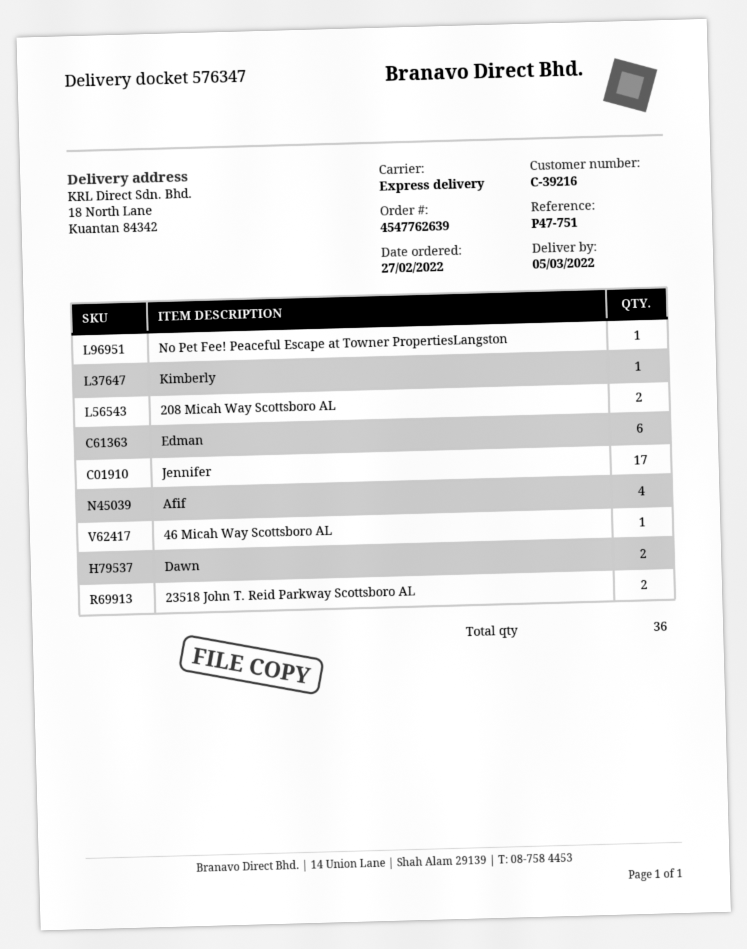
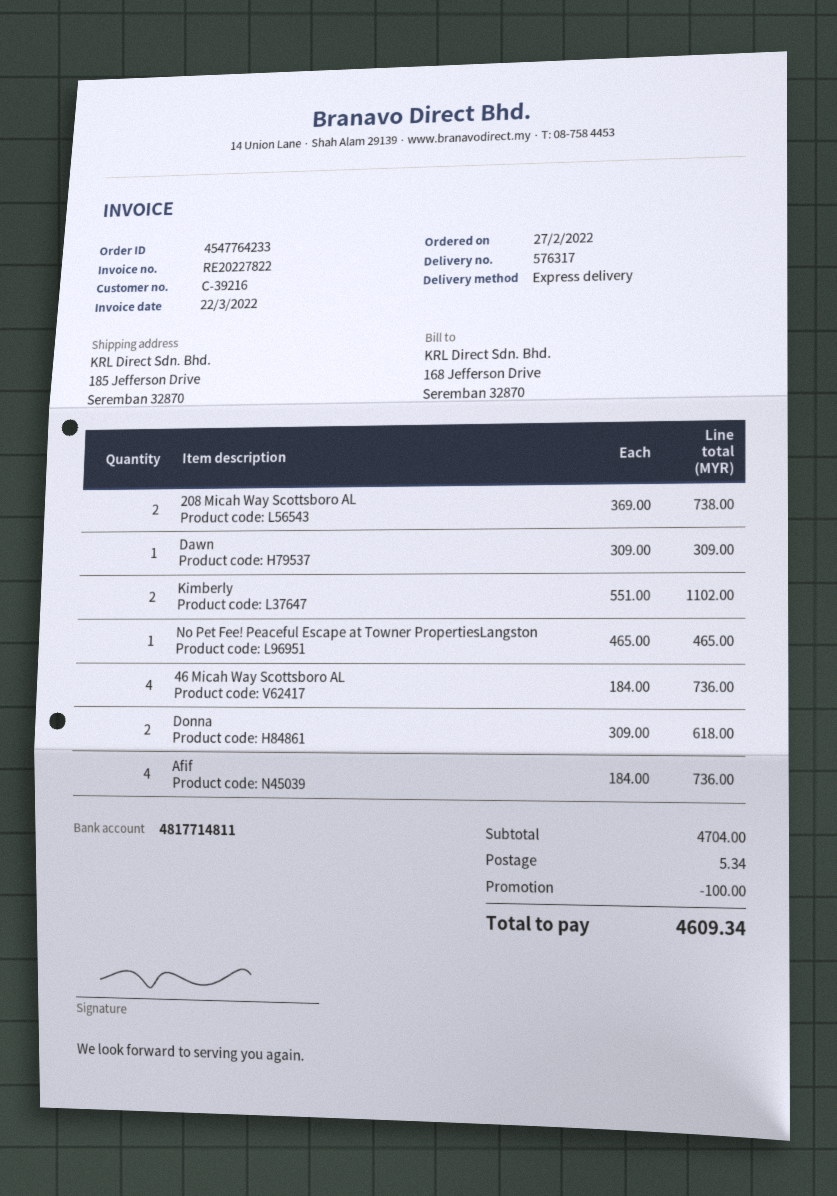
order number: 4547762639 -> 4547764233
delivery note number: 576347 -> 576317
ship to: 18 North Lane, Kuantan 84342 -> 185 Jefferson Drive, Seremban 32870
Kimberly: 1 -> 2
Edman: 6 -> none
Jennifer: 17 -> none
46 Micah Way Scottsboro AL: 1 -> 4
Dawn: 2 -> 1
23518 John T. Reid Parkway Scottsboro AL: 2 -> none
Donna: none -> 2

